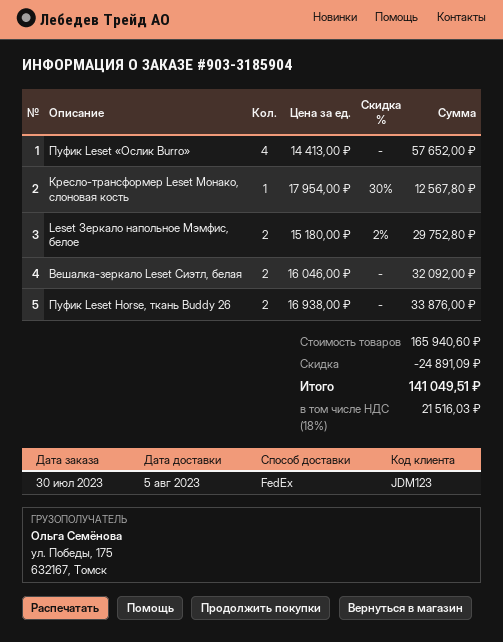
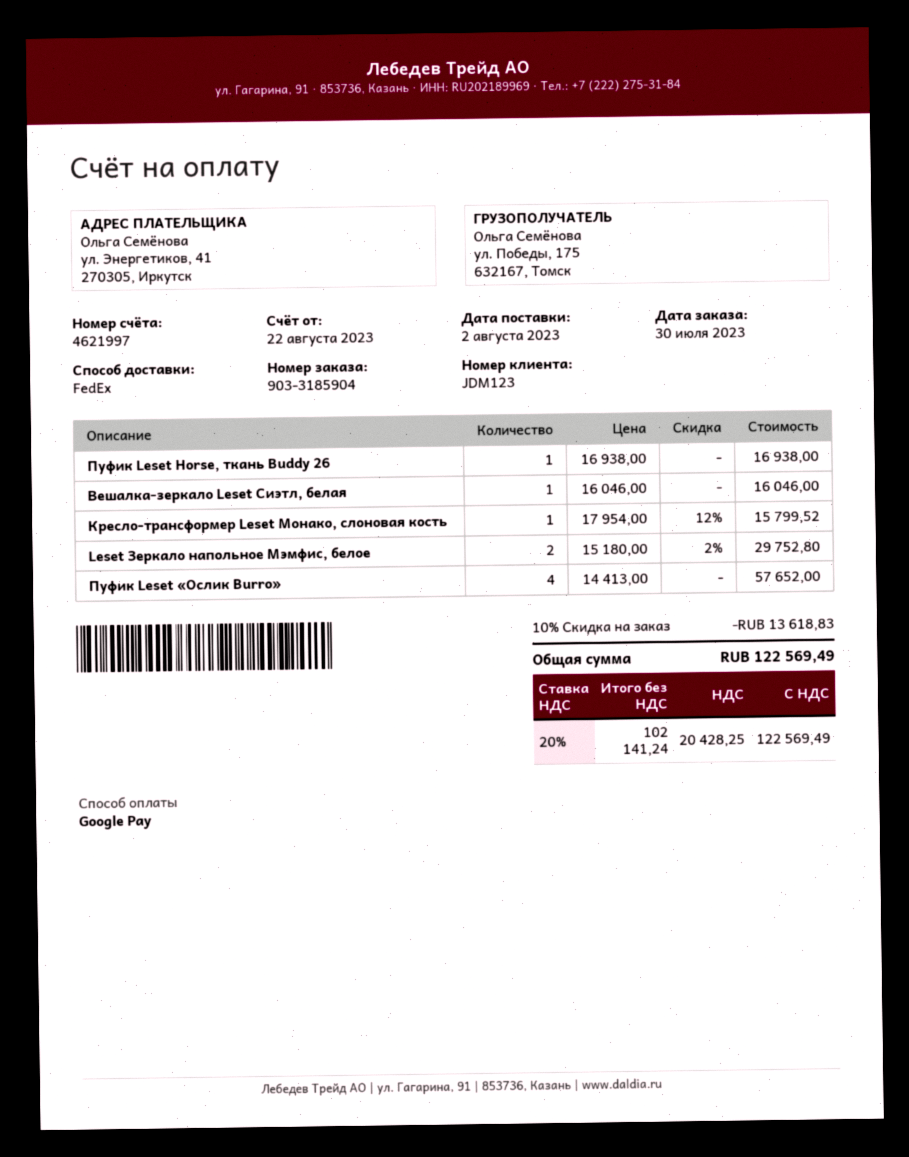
delivery date: 2023-08-05 -> 2023-08-02
Кресло-трансформер Leset Монако, слоновая кость: 1 x 17954.00 - 30% = 12567.80 -> 1 x 17954.00 - 12% = 15799.52
Вешалка-зеркало Leset Сиэтл, белая: 2 x 16046.00 = 32092.00 -> 1 x 16046.00 = 16046.00
Пуфик Leset Horse, ткань Buddy 26: 2 x 16938.00 = 33876.00 -> 1 x 16938.00 = 16938.00
discount: 24891.09 -> 13618.83
tax: 18% = 21516.03 -> 20% = 20428.25
total: 141049.51 -> 122569.49

